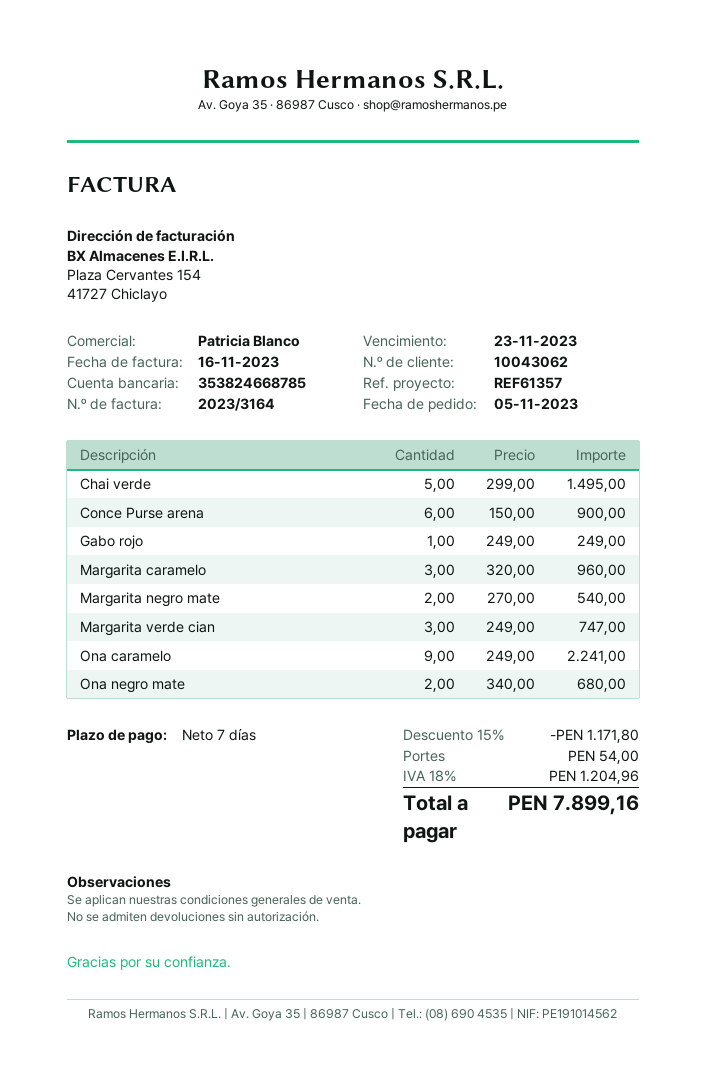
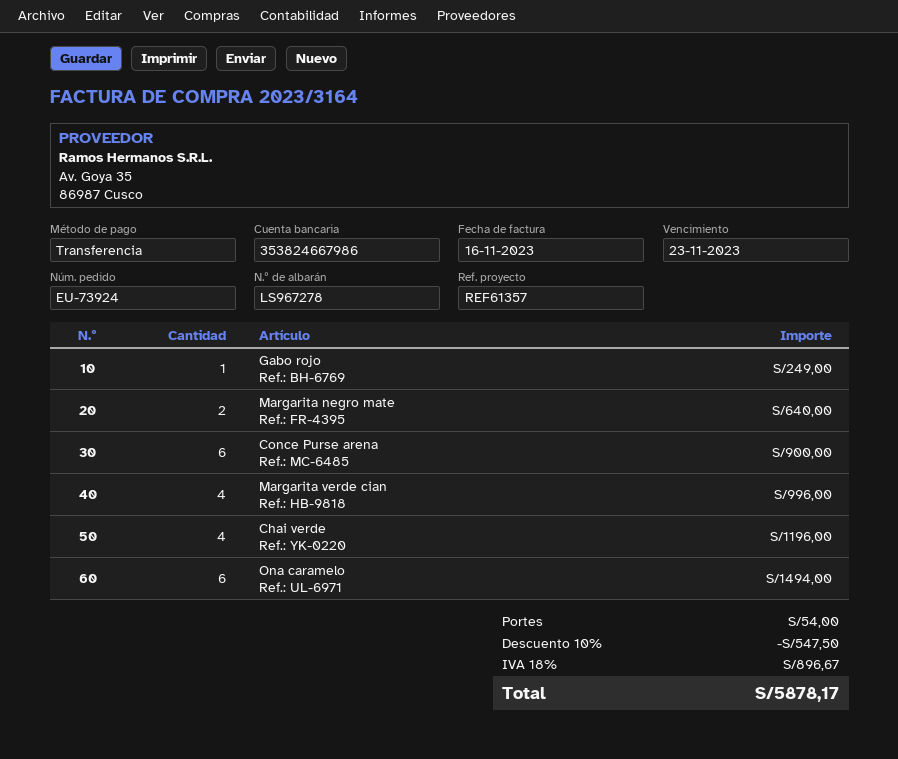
bank account: 353824668785 -> 353824667986
Chai verde: 5 for 1495.00 -> 4 for 1196.00
Margarita caramelo: 3 for 960.00 -> none
Margarita negro mate: 2 for 540.00 -> 2 for 640.00
Margarita verde cian: 3 for 747.00 -> 4 for 996.00
Ona caramelo: 9 for 2241.00 -> 6 for 1494.00
Ona negro mate: 2 for 680.00 -> none
discount: 15% = 1171.80 -> 10% = 547.50
tax: 18% = 1204.96 -> 18% = 896.67
total: 7899.16 -> 5878.17

